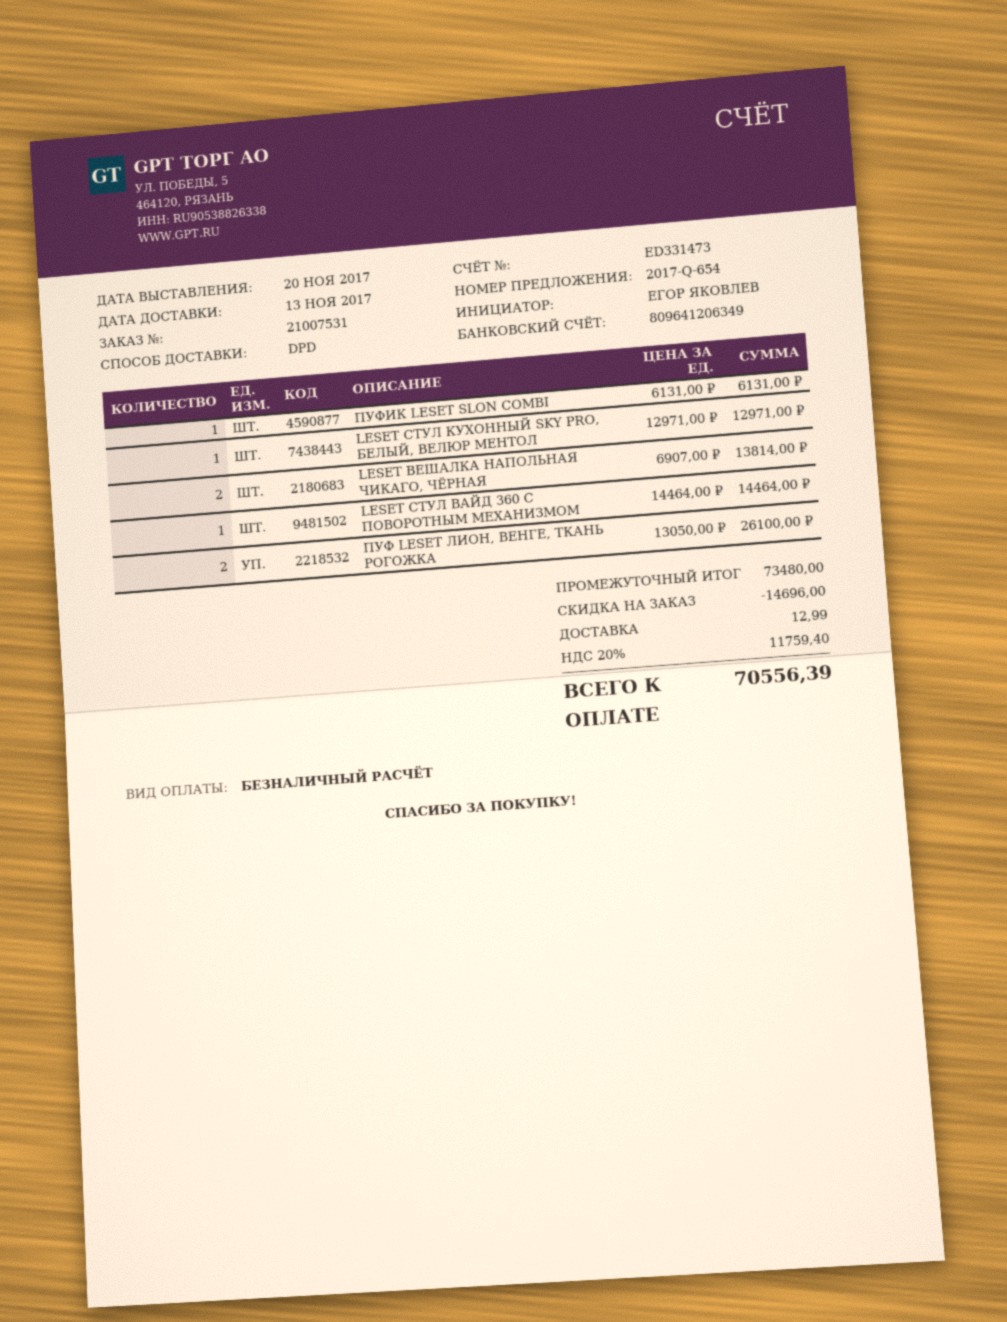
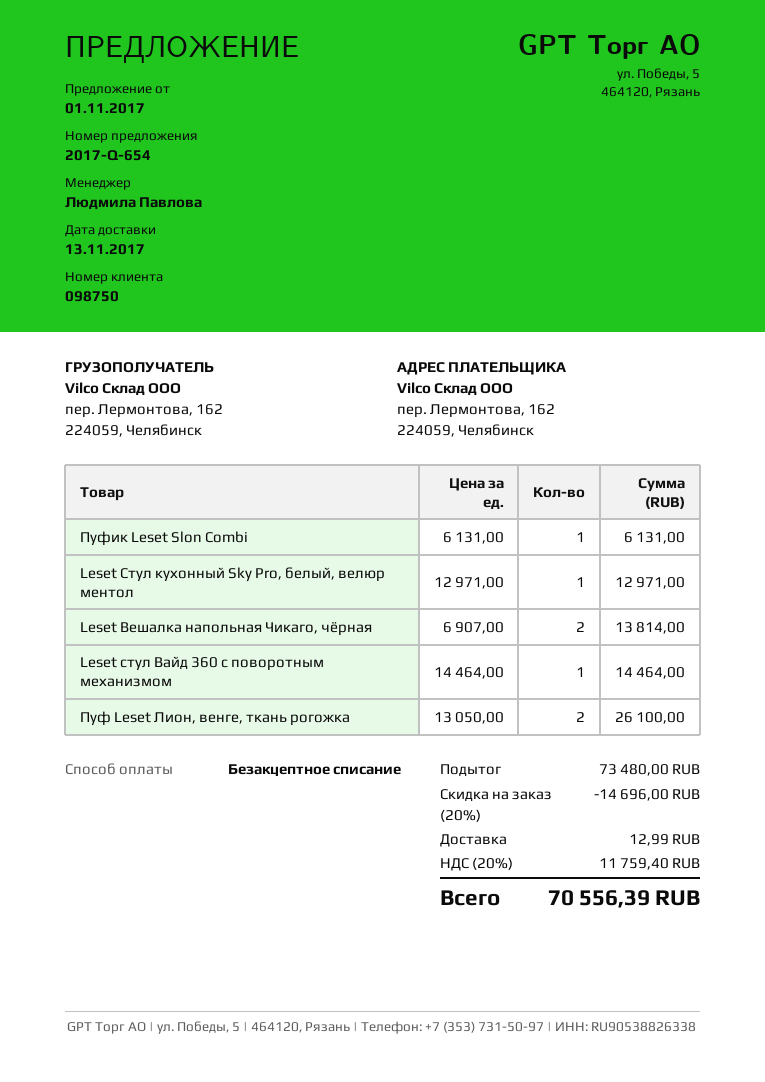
payment method: bank transfer -> direct debit

